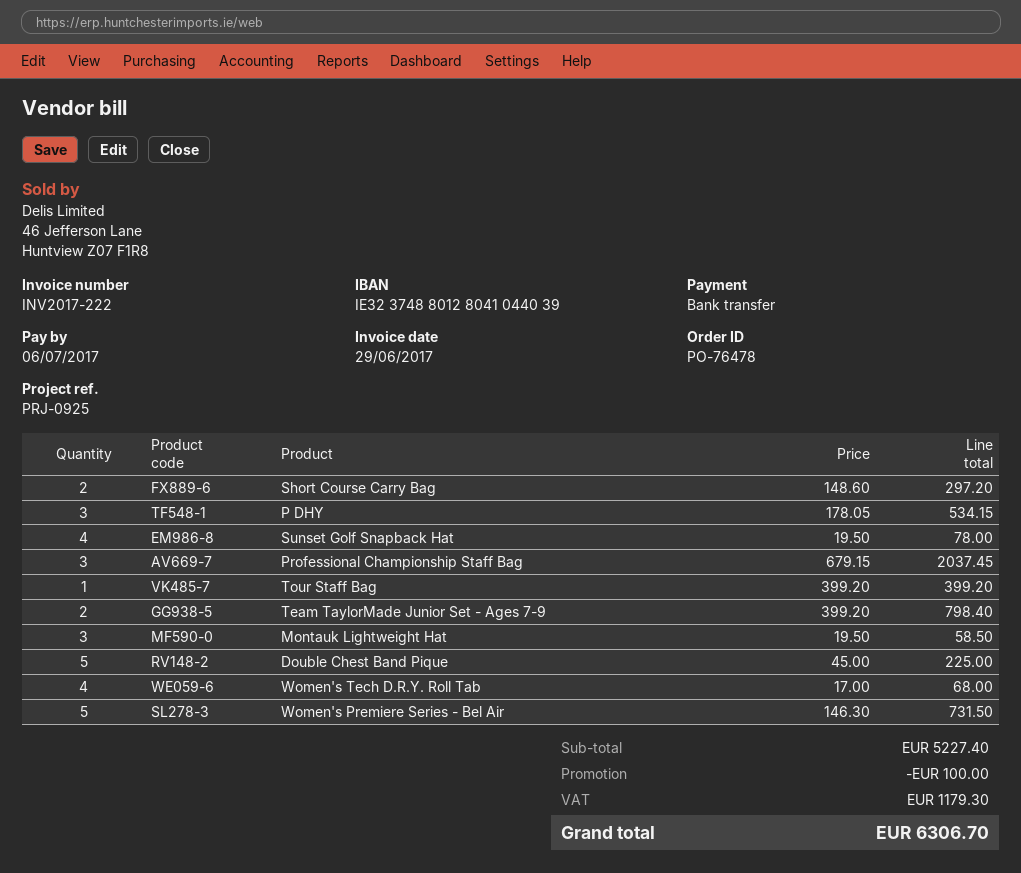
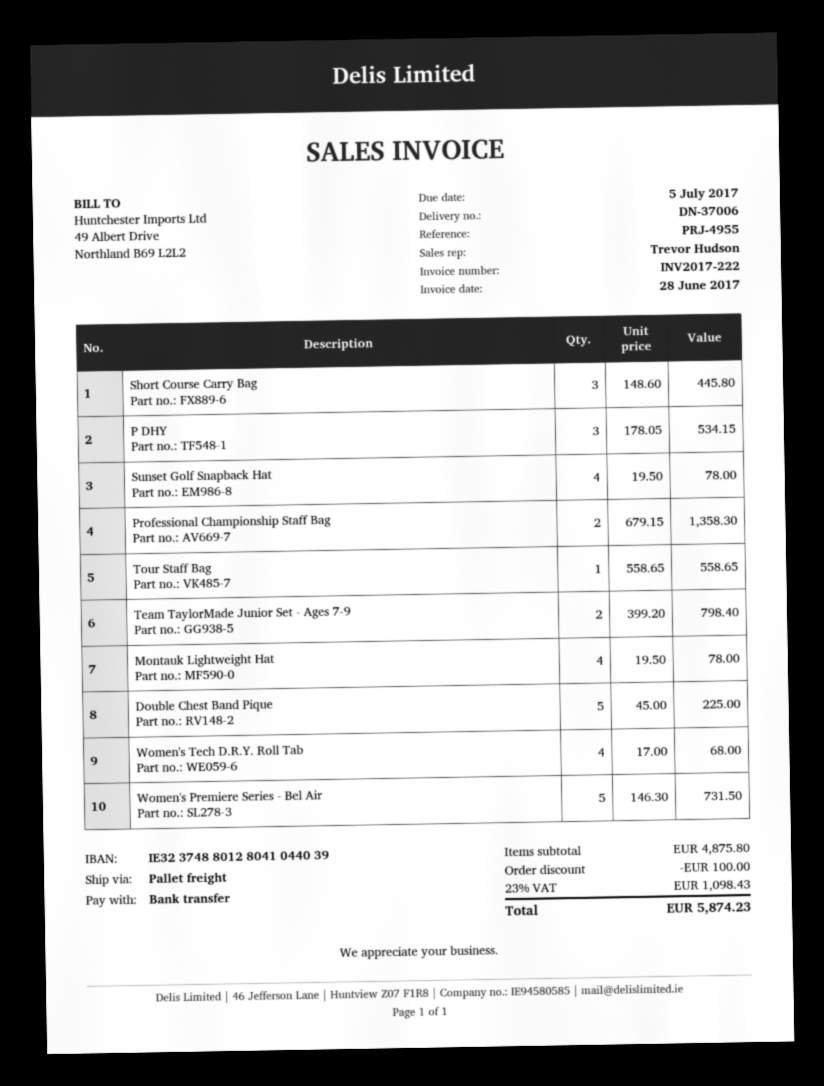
invoice date: 2017-06-29 -> 2017-06-28
due date: 2017-07-06 -> 2017-07-05
reference: PRJ-0925 -> PRJ-4955
Short Course Carry Bag: 2 x 148.60 = 297.20 -> 3 x 148.60 = 445.80
Professional Championship Staff Bag: 3 x 679.15 = 2037.45 -> 2 x 679.15 = 1358.30
Tour Staff Bag: 1 x 399.20 = 399.20 -> 1 x 558.65 = 558.65
Montauk Lightweight Hat: 3 x 19.50 = 58.50 -> 4 x 19.50 = 78.00
subtotal: 5227.40 -> 4875.80
tax: 1179.30 -> 1098.43
total: 6306.70 -> 5874.23

